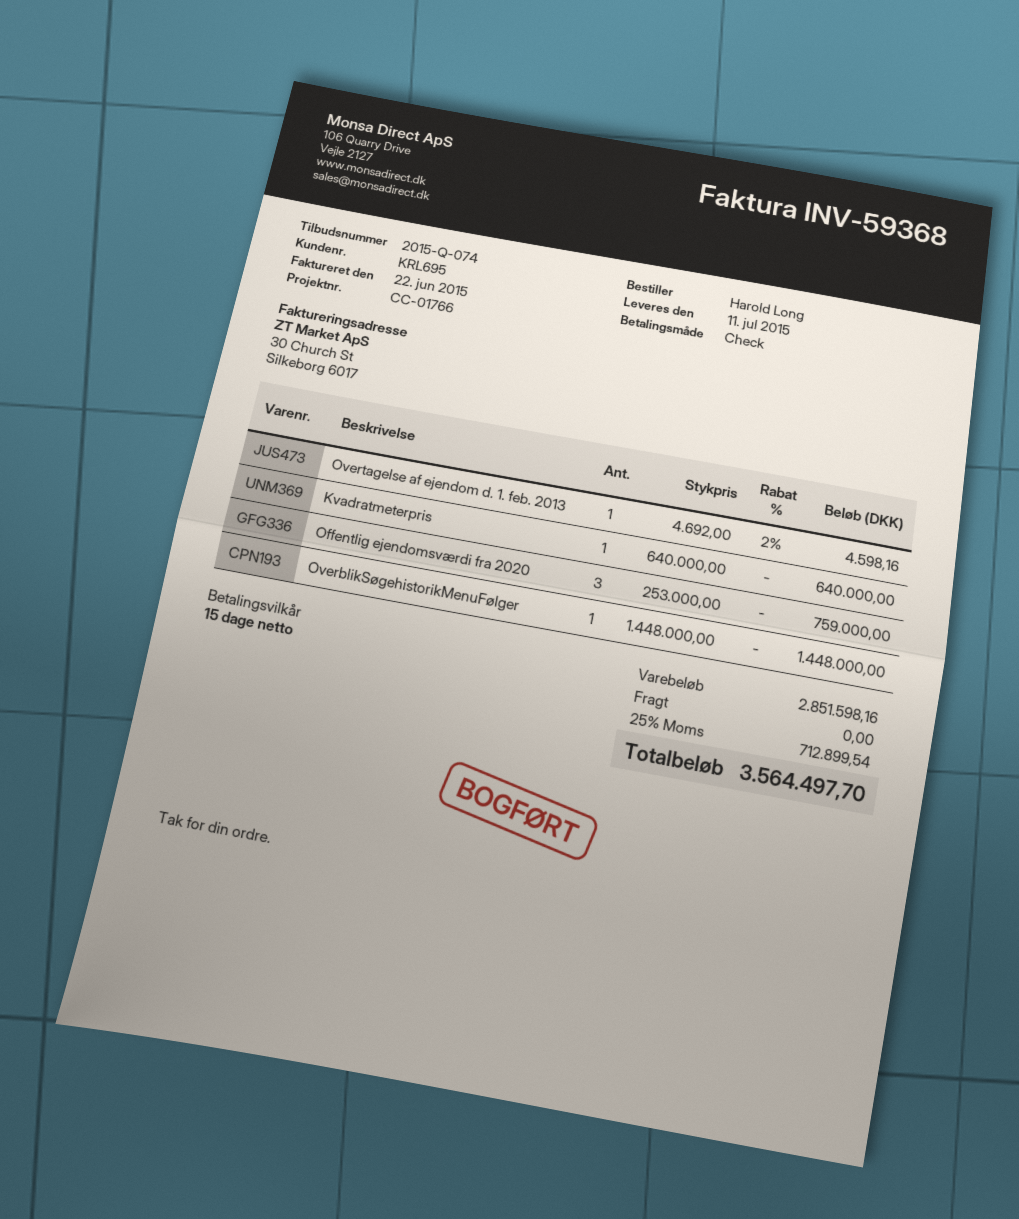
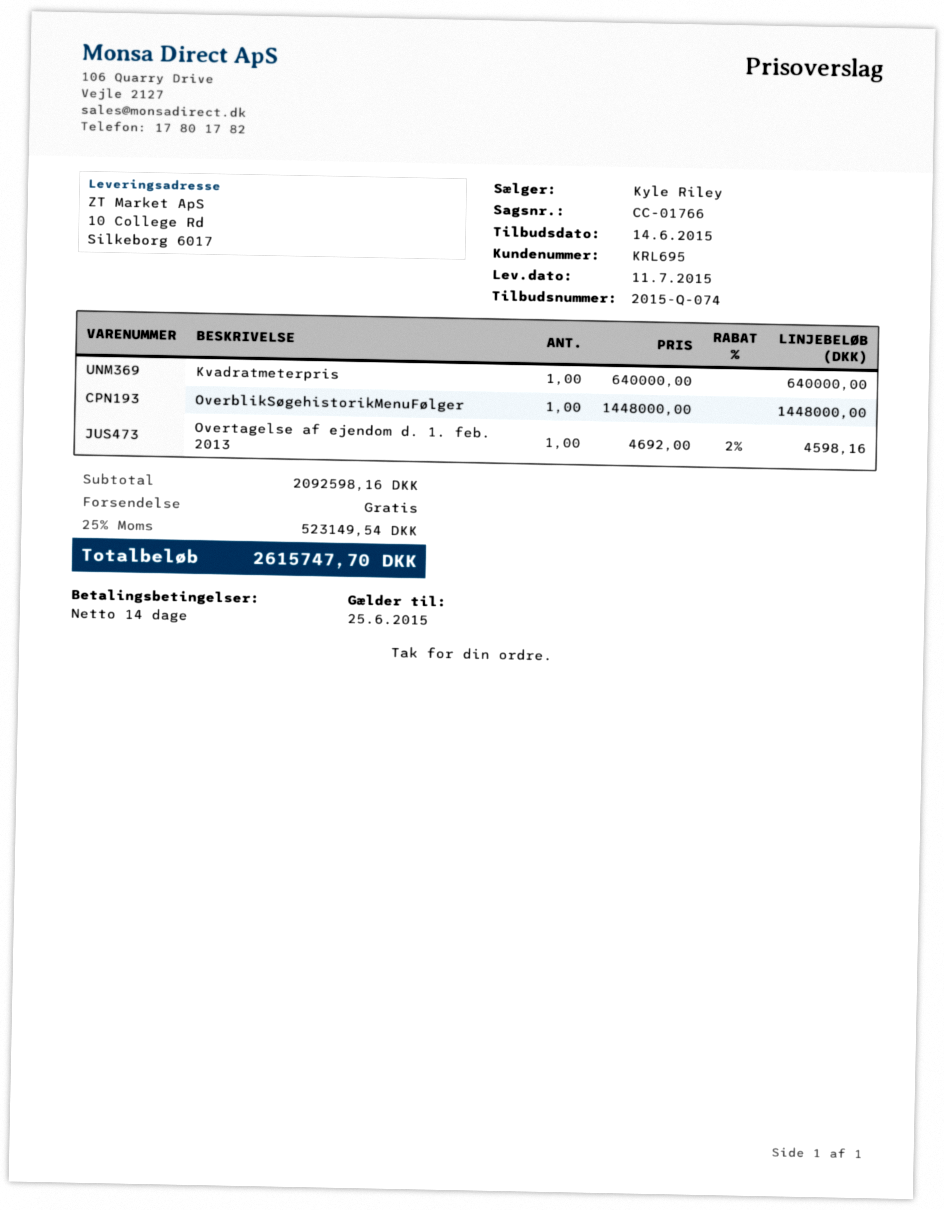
payment terms: 15 days -> 14 days
Offentlig ejendomsværdi fra 2020: 3 x 253000.00 = 759000.00 -> none
subtotal: 2851598.16 -> 2092598.16
tax: 25% = 712899.54 -> 25% = 523149.54
total: 3564497.70 -> 2615747.70

